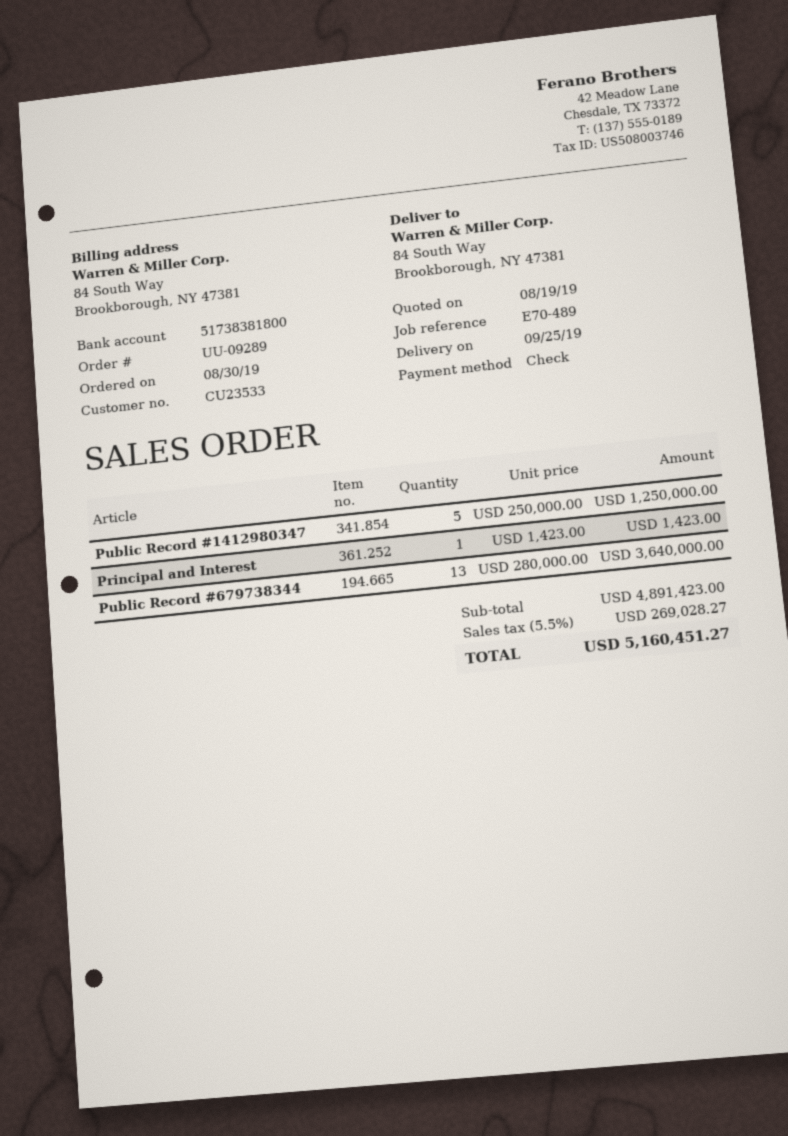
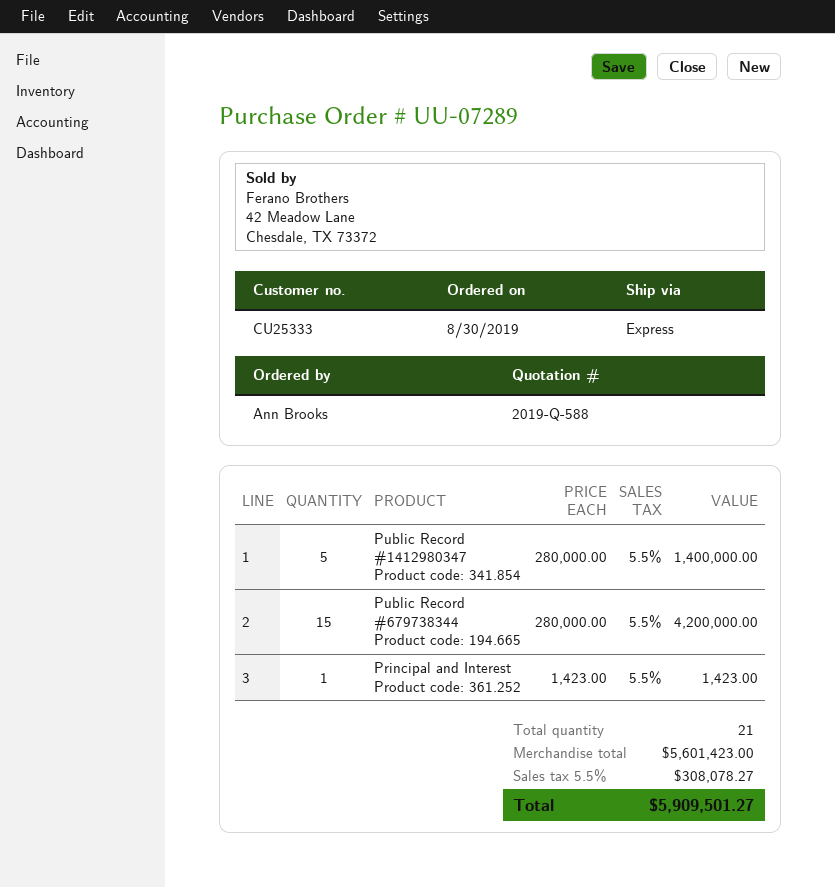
order number: UU-09289 -> UU-07289
customer number: CU23533 -> CU25333
Public Record #1412980347: 5 x 250000.00 = 1250000.00 -> 5 x 280000.00 = 1400000.00
Public Record #679738344: 13 x 280000.00 = 3640000.00 -> 15 x 280000.00 = 4200000.00
subtotal: 4891423.00 -> 5601423.00
tax: 5.5% = 269028.27 -> 5.5% = 308078.27
total: 5160451.27 -> 5909501.27

